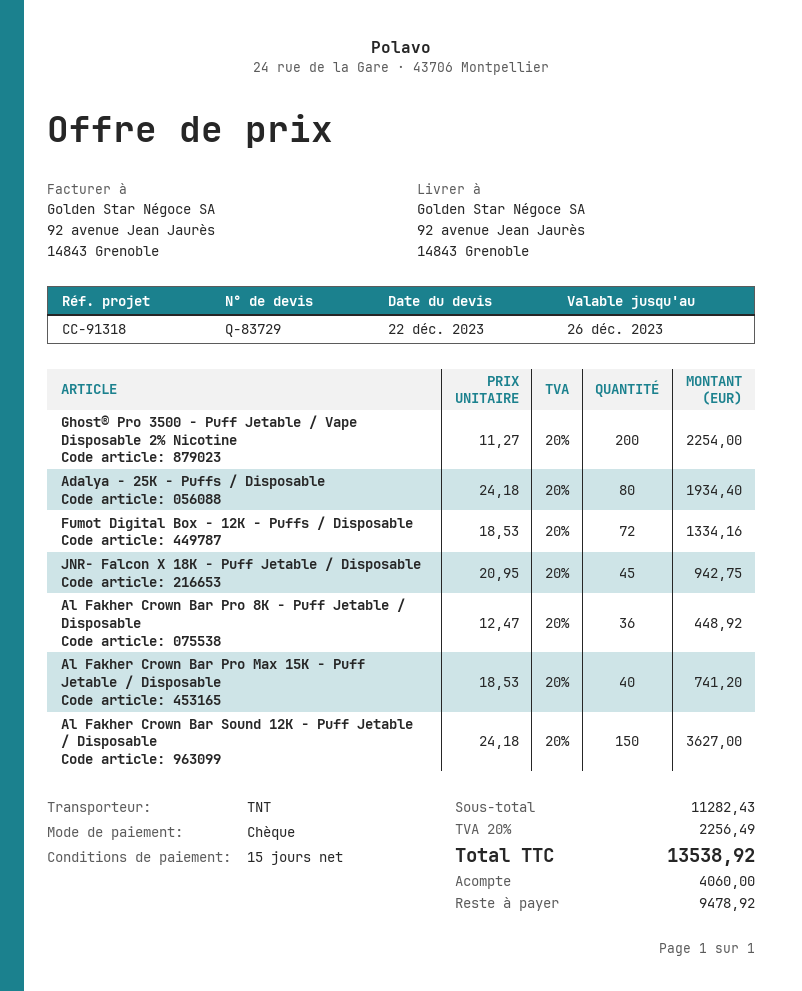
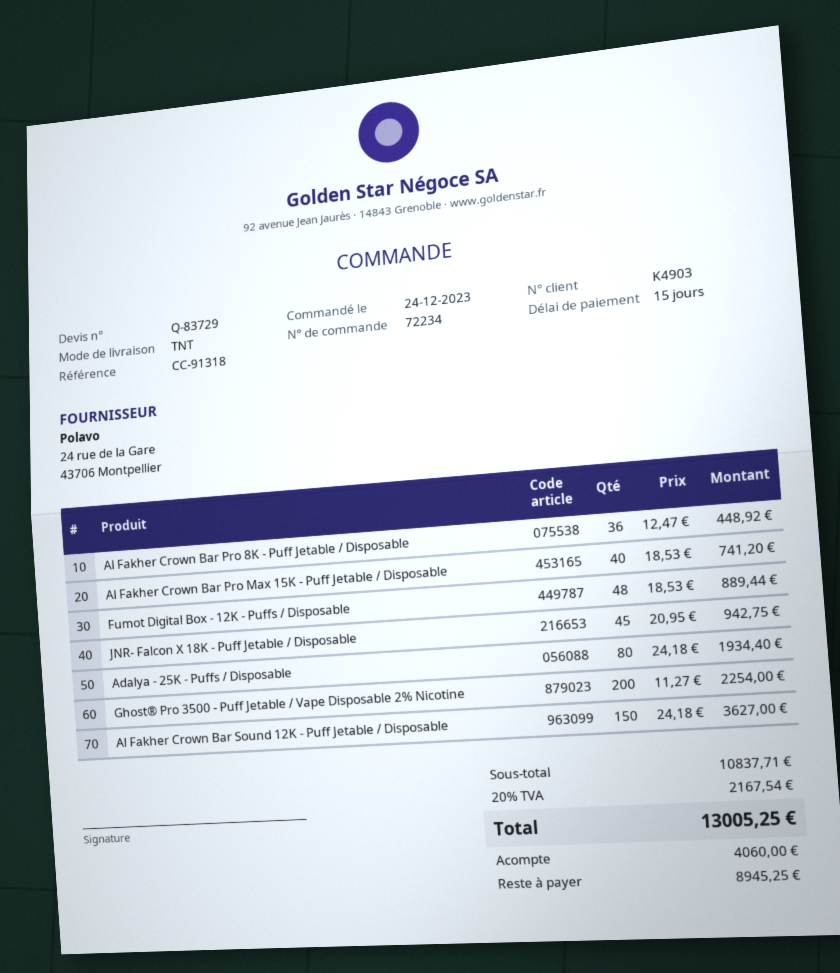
Fumot Digital Box - 12K - Puffs / Disposable: 72 x 18.53 = 1334.16 -> 48 x 18.53 = 889.44
subtotal: 11282.43 -> 10837.71
tax: 20% = 2256.49 -> 20% = 2167.54
total: 13538.92 -> 13005.25
balance: 9478.92 -> 8945.25

